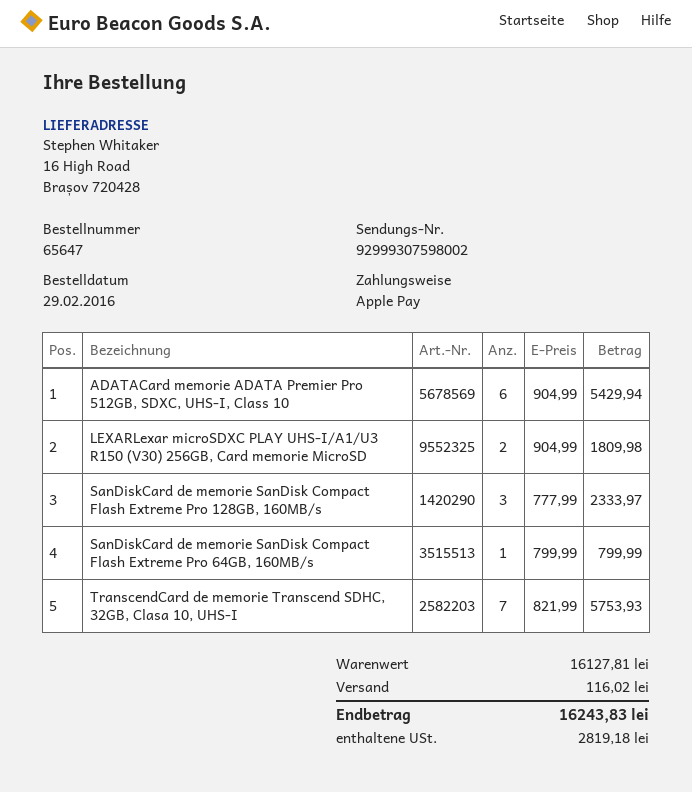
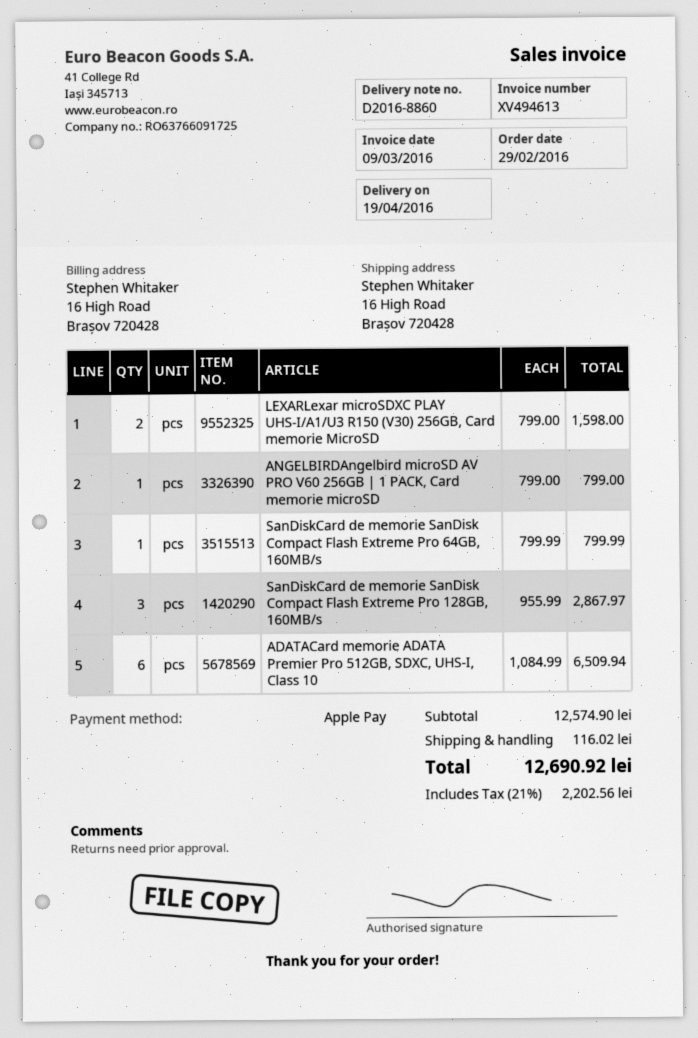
ADATACard memorie ADATA Premier Pro 512GB, SDXC, UHS-I, Class 10: 6 x 904.99 = 5429.94 -> 6 x 1084.99 = 6509.94
LEXARLexar microSDXC PLAY UHS-I/A1/U3 R150 (V30) 256GB, Card memorie MicroSD: 2 x 904.99 = 1809.98 -> 2 x 799.00 = 1598.00
SanDiskCard de memorie SanDisk Compact Flash Extreme Pro 128GB, 160MB/s: 3 x 777.99 = 2333.97 -> 3 x 955.99 = 2867.97
TranscendCard de memorie Transcend SDHC, 32GB, Clasa 10, UHS-I: 7 x 821.99 = 5753.93 -> none
ANGELBIRDAngelbird microSD AV PRO V60 256GB | 1 PACK, Card memorie microSD: none -> 1 x 799.00 = 799.00
subtotal: 16127.81 -> 12574.90
tax: 2819.18 -> 2202.56
total: 16243.83 -> 12690.92

